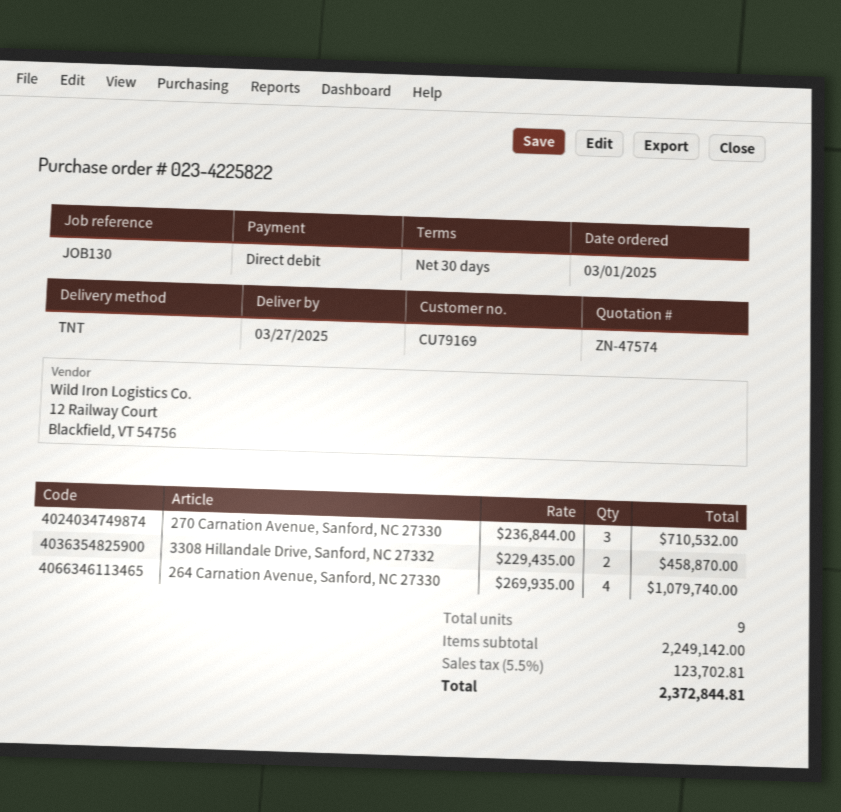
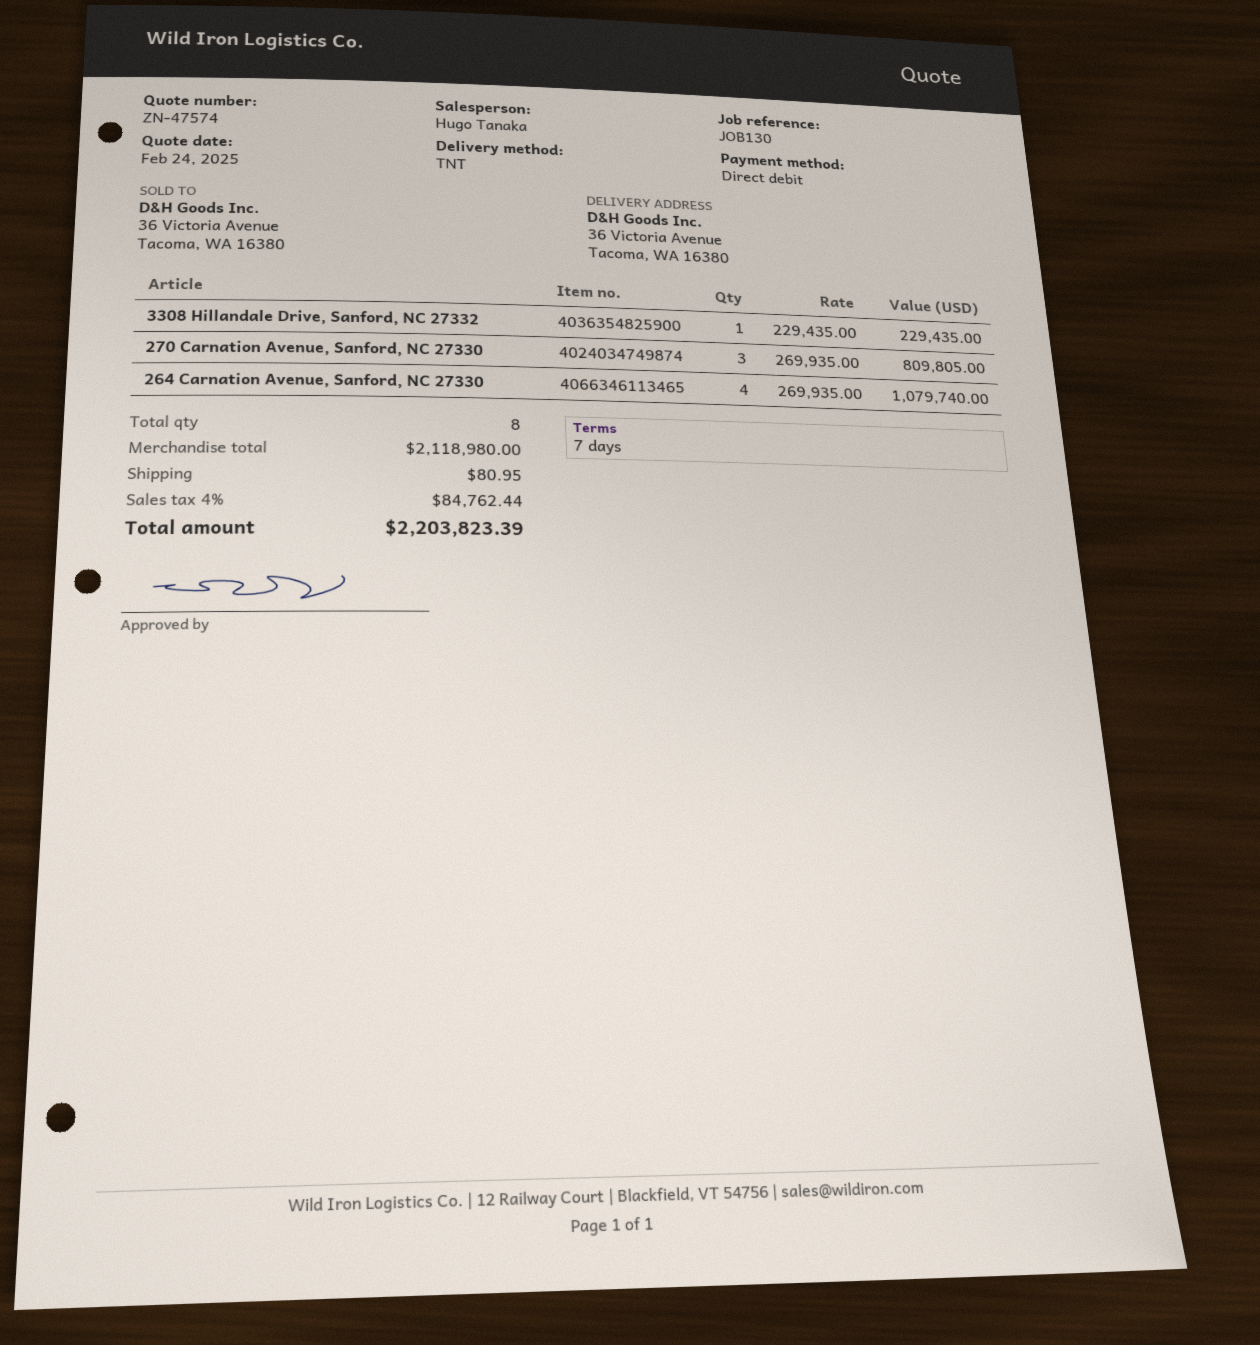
payment terms: 30 days -> 7 days
270 Carnation Avenue, Sanford, NC 27330: 3 x 236844.00 = 710532.00 -> 3 x 269935.00 = 809805.00
3308 Hillandale Drive, Sanford, NC 27332: 2 x 229435.00 = 458870.00 -> 1 x 229435.00 = 229435.00
total quantity: 9 -> 8
subtotal: 2249142.00 -> 2118980.00
shipping: none -> 80.95
tax: 5.5% = 123702.81 -> 4% = 84762.44
total: 2372844.81 -> 2203823.39

